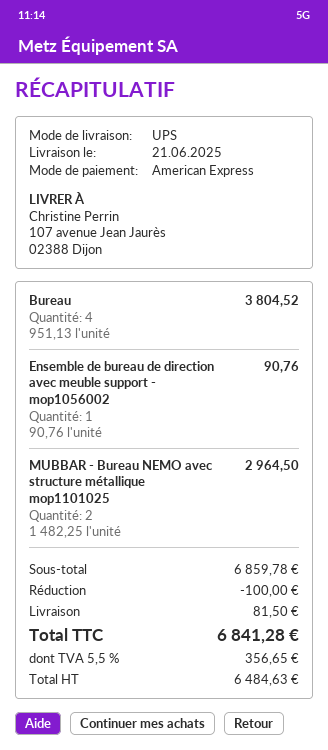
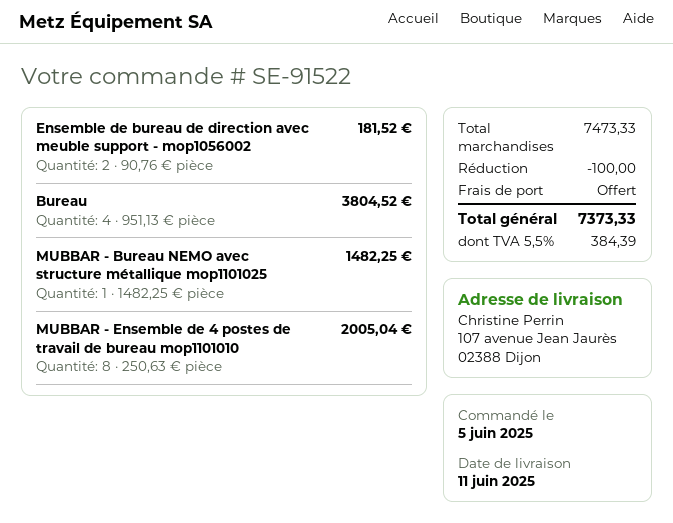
delivery date: 2025-06-21 -> 2025-06-11
Ensemble de bureau de direction avec meuble support - mop1056002: 1 x 90.76 = 90.76 -> 2 x 90.76 = 181.52
MUBBAR - Bureau NEMO avec structure métallique mop1101025: 2 x 1482.25 = 2964.50 -> 1 x 1482.25 = 1482.25
MUBBAR - Ensemble de 4 postes de travail de bureau mop1101010: none -> 8 x 250.63 = 2005.04
subtotal: 6859.78 -> 7473.33
shipping: 81.50 -> 0.00
tax: 5.5% = 356.65 -> 5.5% = 384.39
total: 6841.28 -> 7373.33

